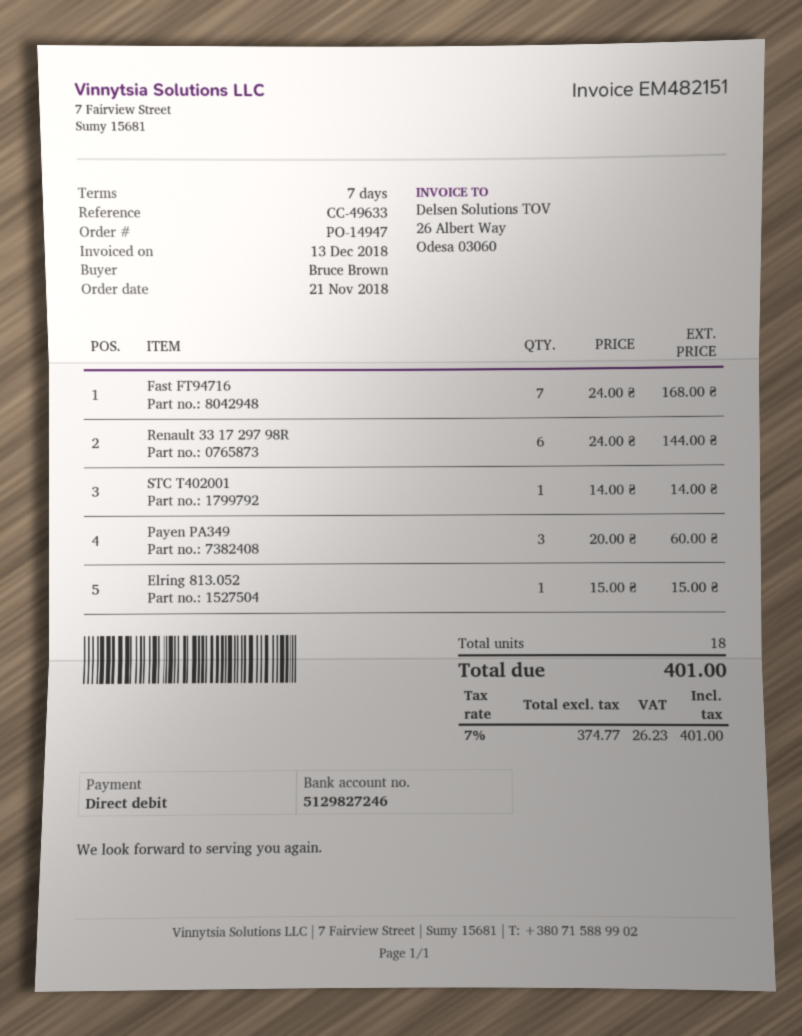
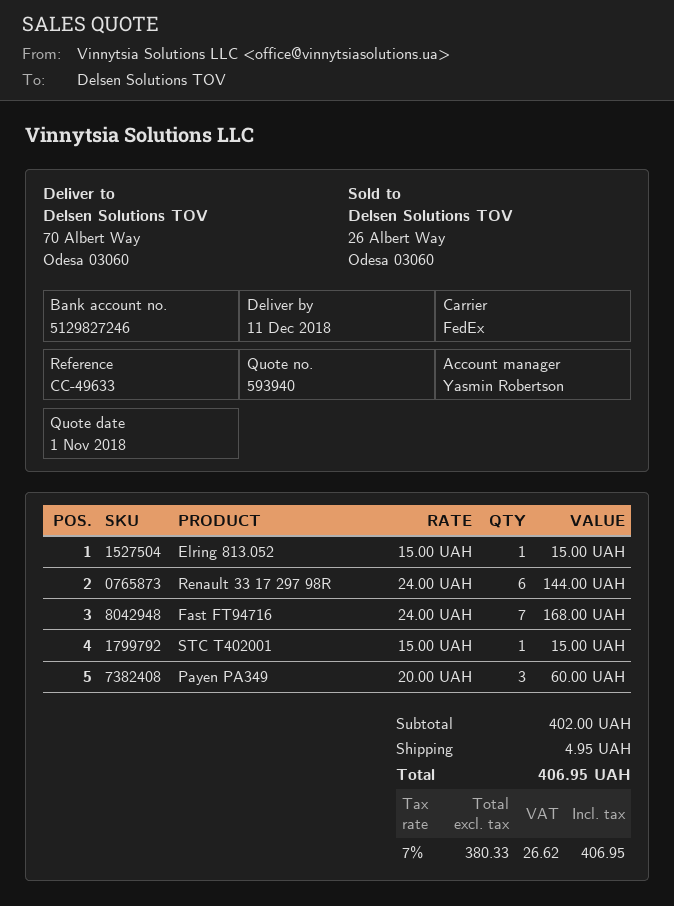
STC T402001: 1 x 14.00 = 14.00 -> 1 x 15.00 = 15.00
shipping: none -> 4.95
net: 374.77 -> 380.33
tax: 7% = 26.23 -> 7% = 26.62
total: 401.00 -> 406.95

